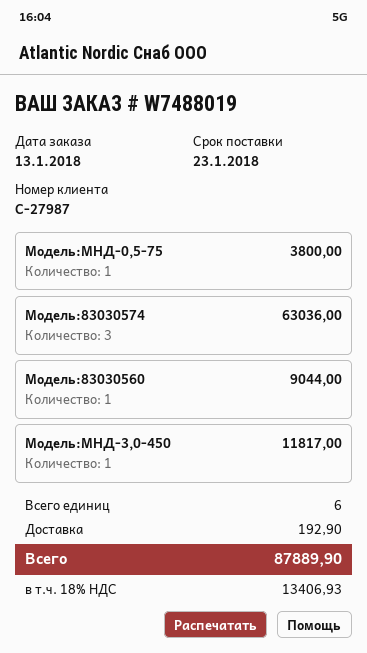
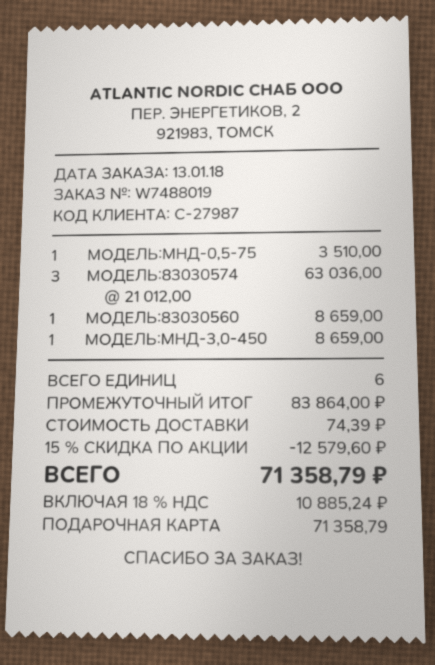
Модель:МНД-0,5-75: 1 for 3800.00 -> 1 for 3510.00
Модель:83030560: 1 for 9044.00 -> 1 for 8659.00
Модель:МНД-3,0-450: 1 for 11817.00 -> 1 for 8659.00
discount: none -> 15% = 12579.60
shipping: 192.90 -> 74.39
tax: 18% = 13406.93 -> 18% = 10885.24
total: 87889.90 -> 71358.79

